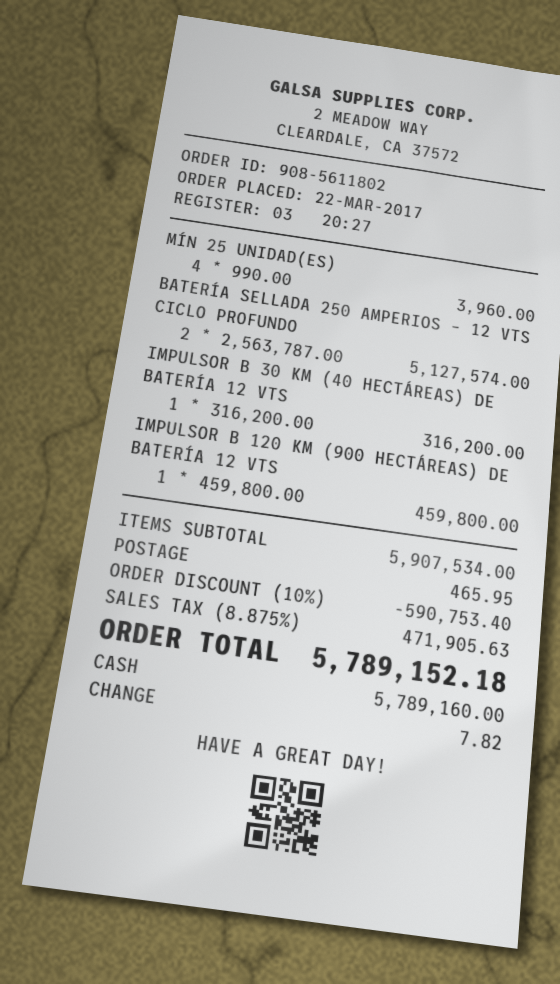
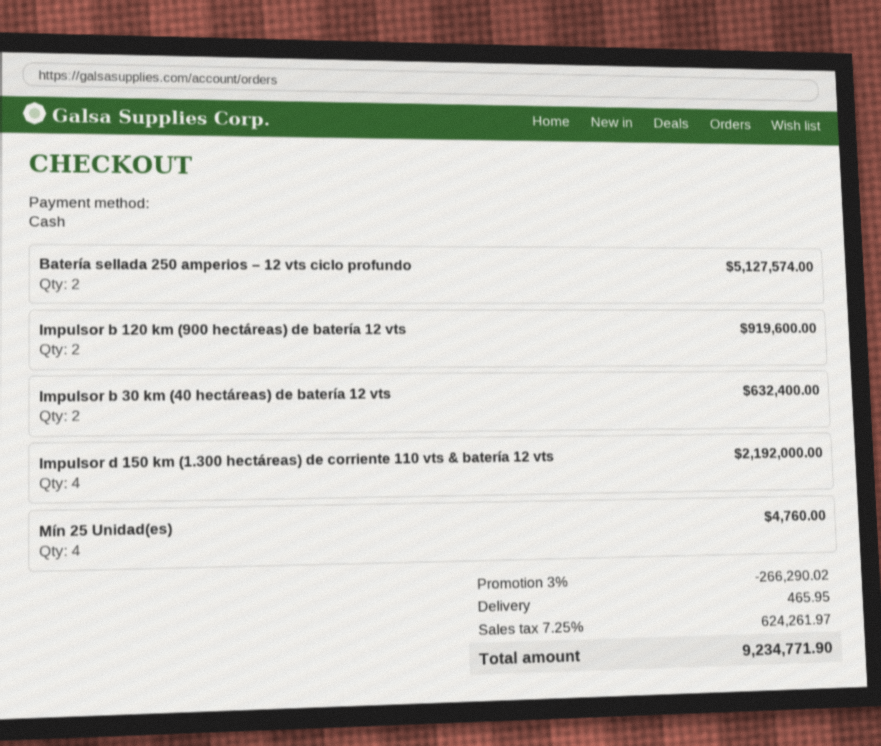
MÍN 25 UNIDAD(ES): 4 for 3960.00 -> 4 for 4760.00
IMPULSOR B 30 KM (40 HECTÁREAS) DE BATERÍA 12 VTS: 1 for 316200.00 -> 2 for 632400.00
IMPULSOR B 120 KM (900 HECTÁREAS) DE BATERÍA 12 VTS: 1 for 459800.00 -> 2 for 919600.00
Impulsor d 150 km (1.300 hectáreas) de corriente 110 vts & batería 12 vts: none -> 4 for 2192000.00
discount: 10% = 590753.40 -> 3% = 266290.02
tax: 8.875% = 471905.63 -> 7.25% = 624261.97
total: 5789152.18 -> 9234771.90

